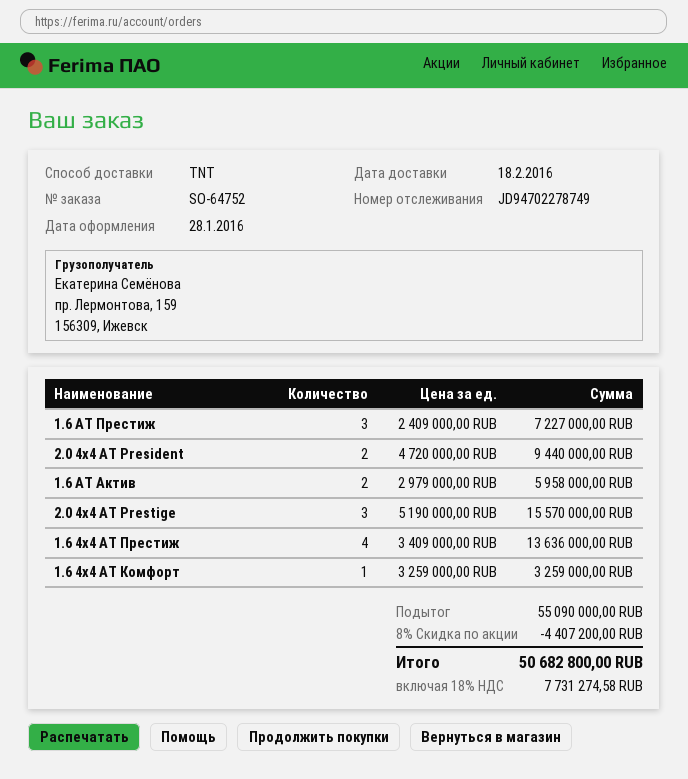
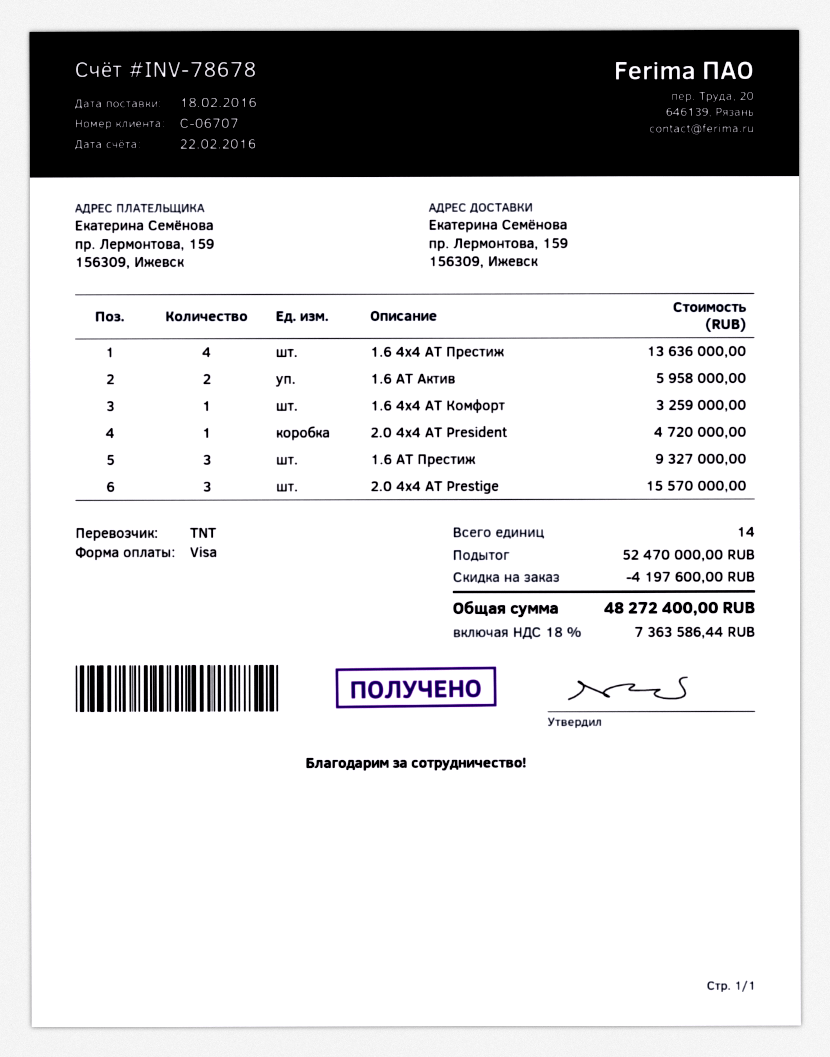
1.6 AT Престиж: 3 for 7227000.00 -> 3 for 9327000.00
2.0 4x4 AT President: 2 for 9440000.00 -> 1 for 4720000.00
subtotal: 55090000.00 -> 52470000.00
discount: 4407200.00 -> 4197600.00
tax: 18% = 7731274.58 -> 18% = 7363586.44
total: 50682800.00 -> 48272400.00

